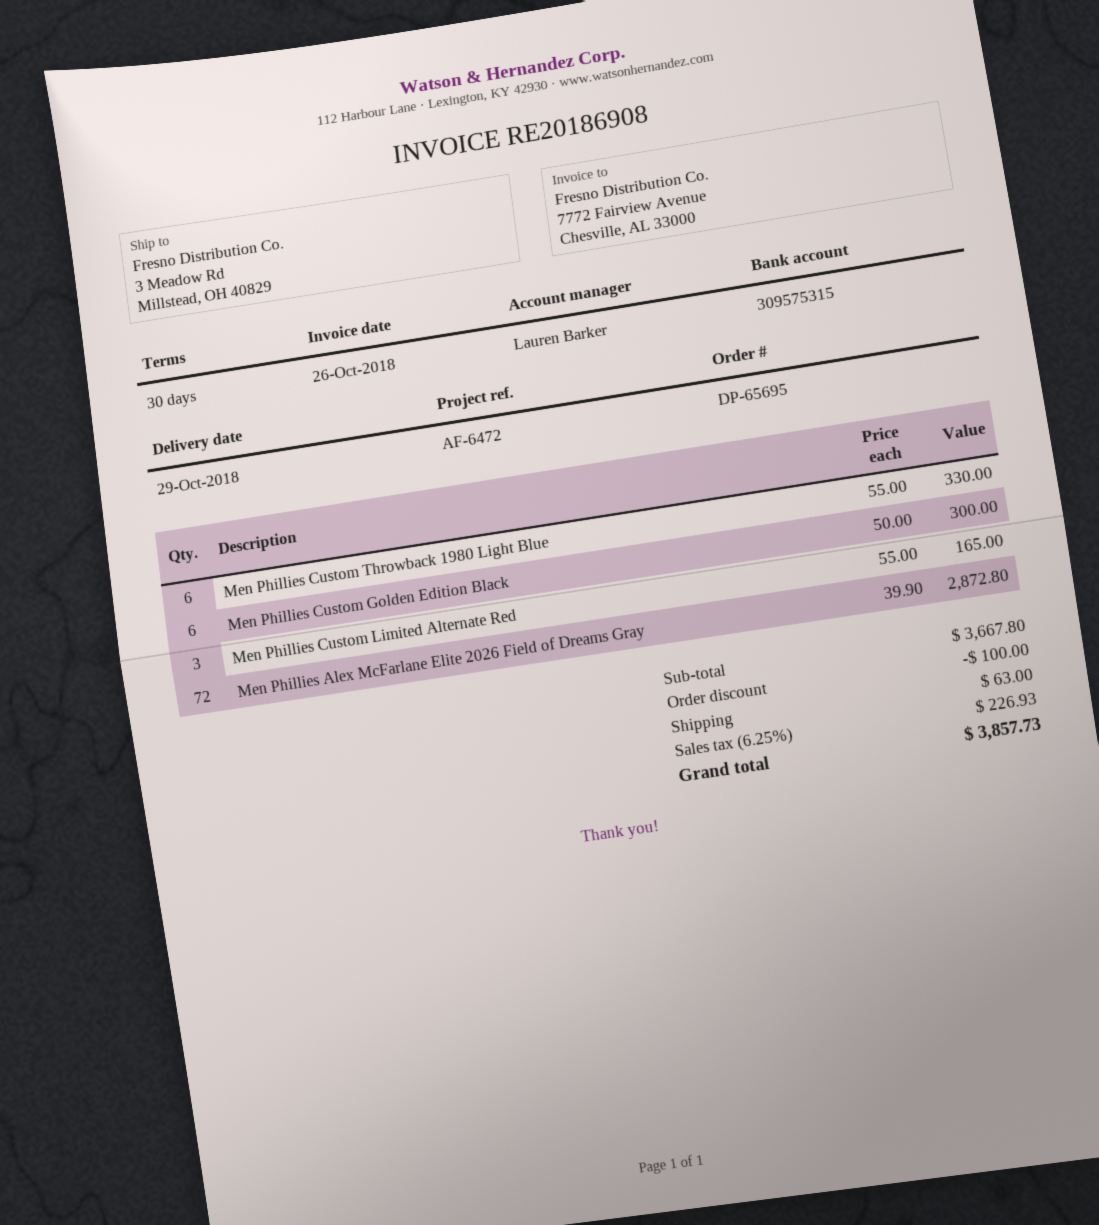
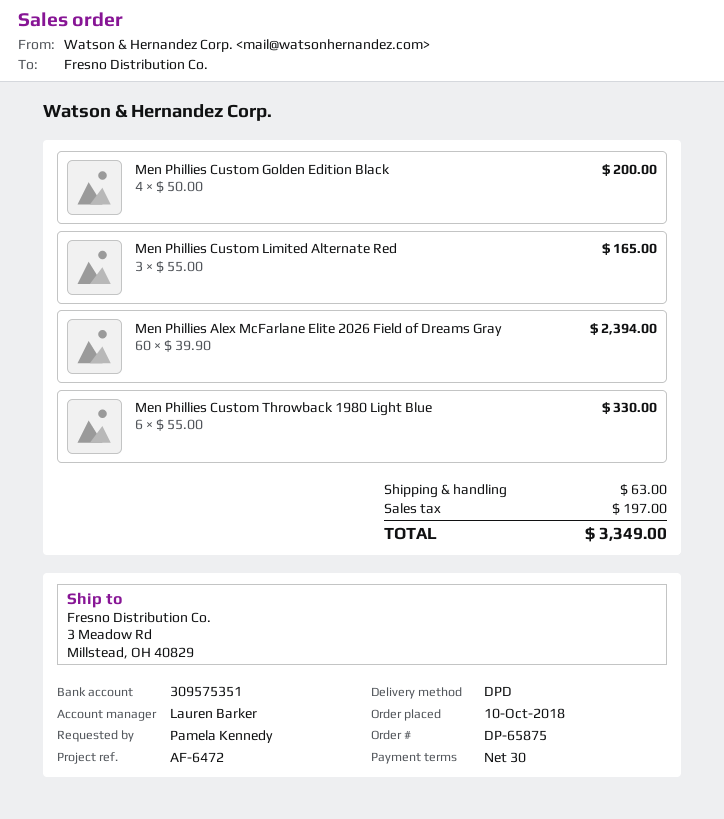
order number: DP-65695 -> DP-65875
bank account: 309575315 -> 309575351
Men Phillies Custom Golden Edition Black: 6 x 50.00 = 300.00 -> 4 x 50.00 = 200.00
Men Phillies Alex McFarlane Elite 2026 Field of Dreams Gray: 72 x 39.90 = 2872.80 -> 60 x 39.90 = 2394.00
discount: 100.00 -> none
tax: 226.93 -> 197.00
total: 3857.73 -> 3349.00

